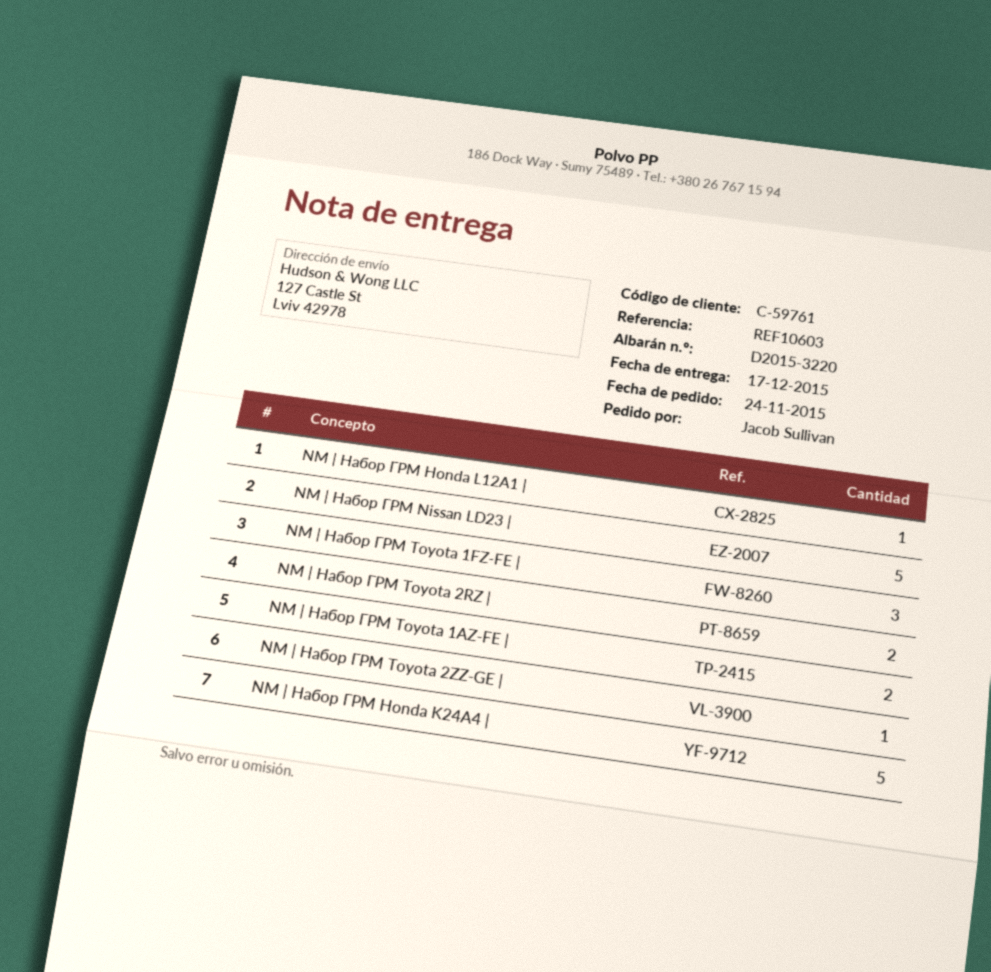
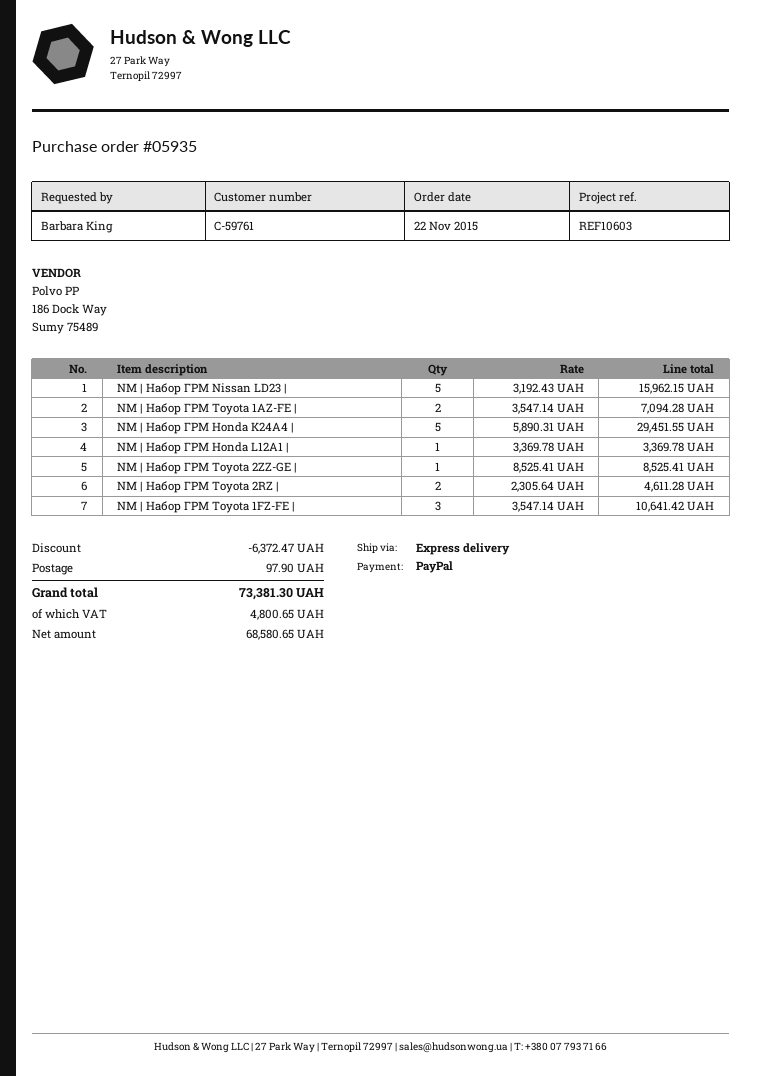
order date: 2015-11-24 -> 2015-11-22
ordered by: Jacob Sullivan -> Barbara King

